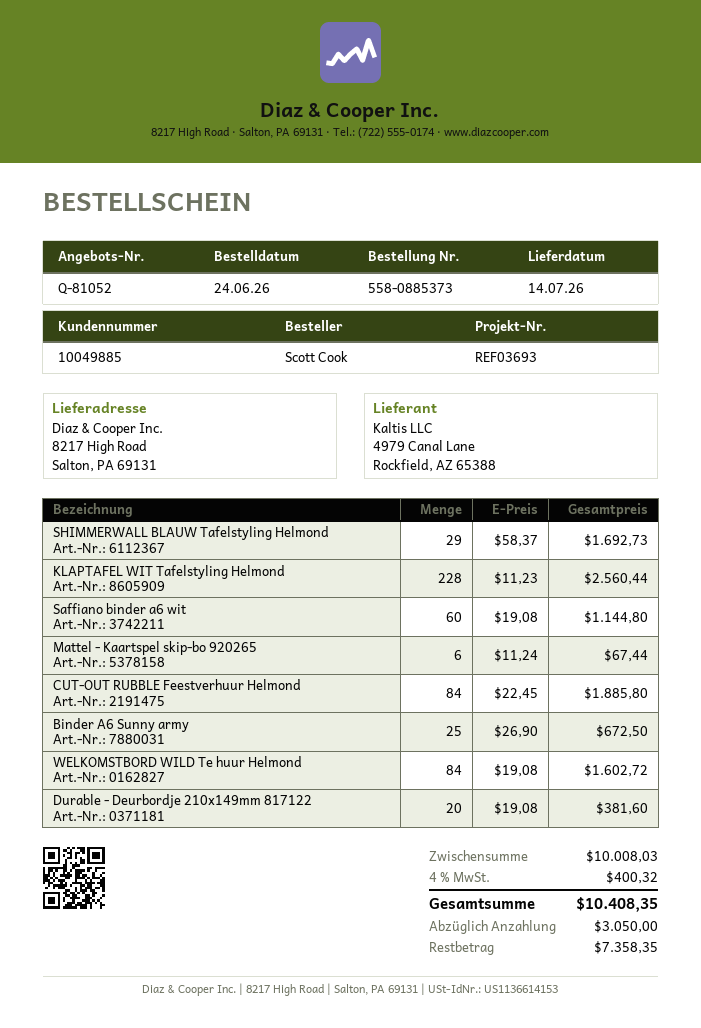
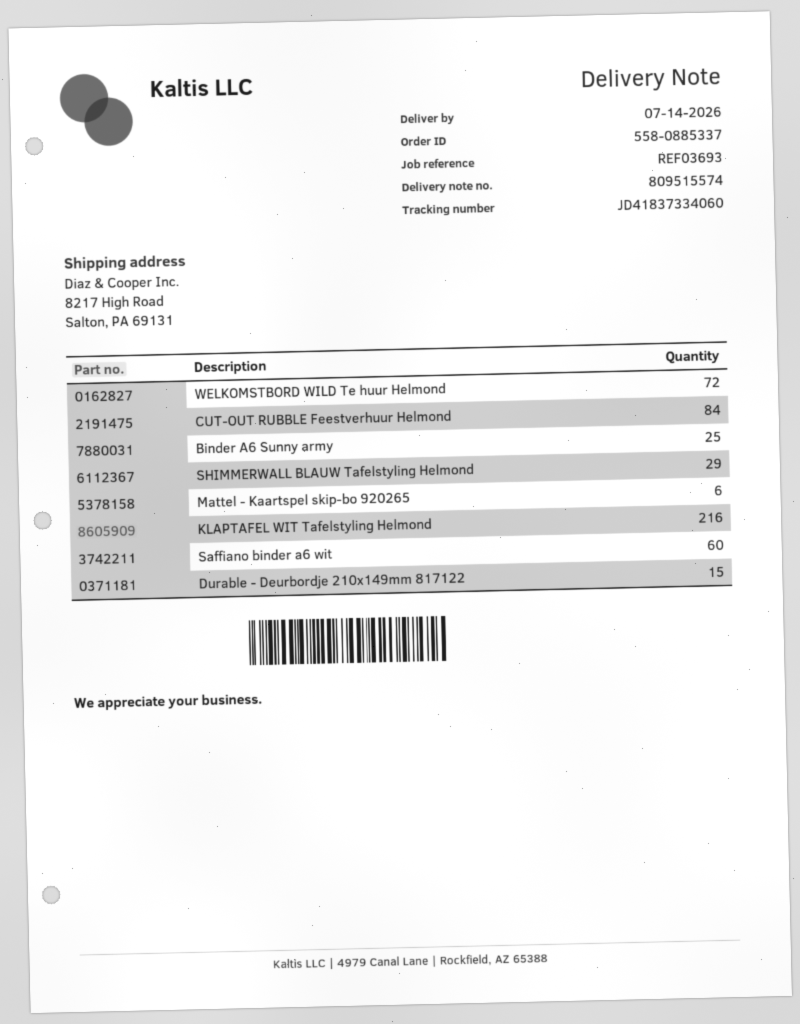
order number: 558-0885373 -> 558-0885337
KLAPTAFEL WIT Tafelstyling Helmond: 228 -> 216
WELKOMSTBORD WILD Te huur Helmond: 84 -> 72
Durable - Deurbordje 210x149mm 817122: 20 -> 15

